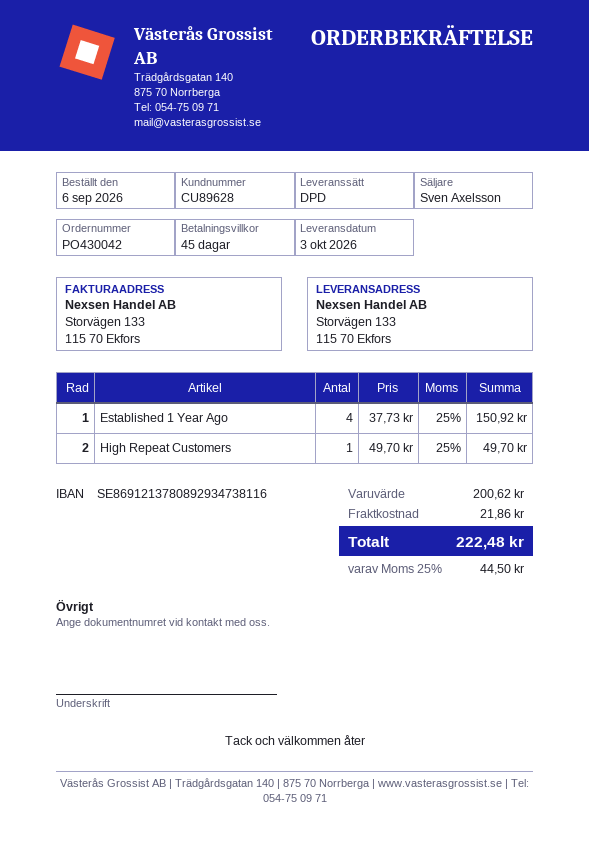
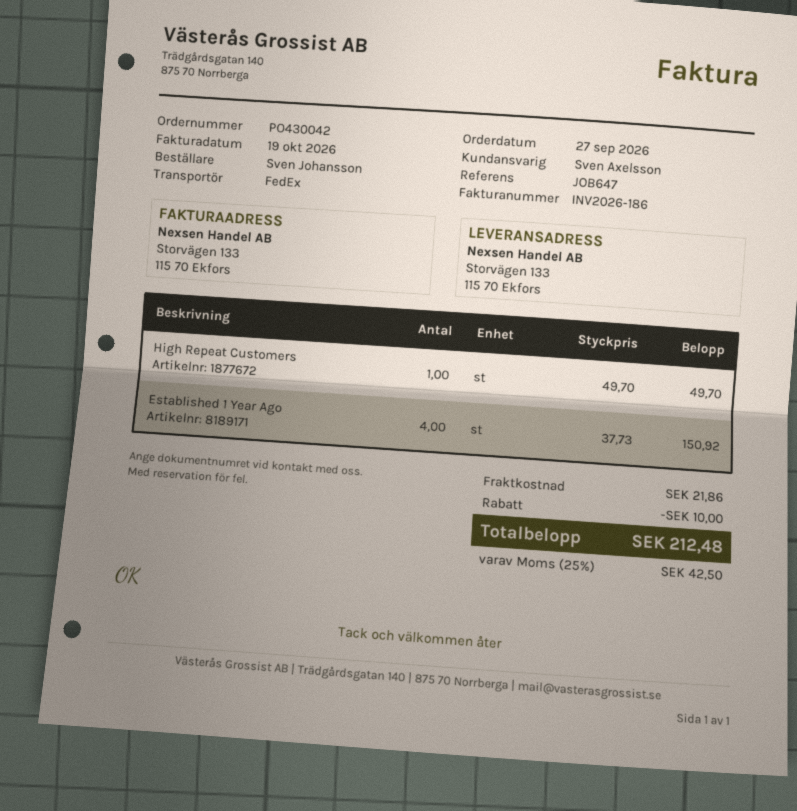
order date: 2026-09-06 -> 2026-09-27
shipping method: DPD -> FedEx
discount: none -> 10.00
tax: 25% = 44.50 -> 25% = 42.50
total: 222.48 -> 212.48

